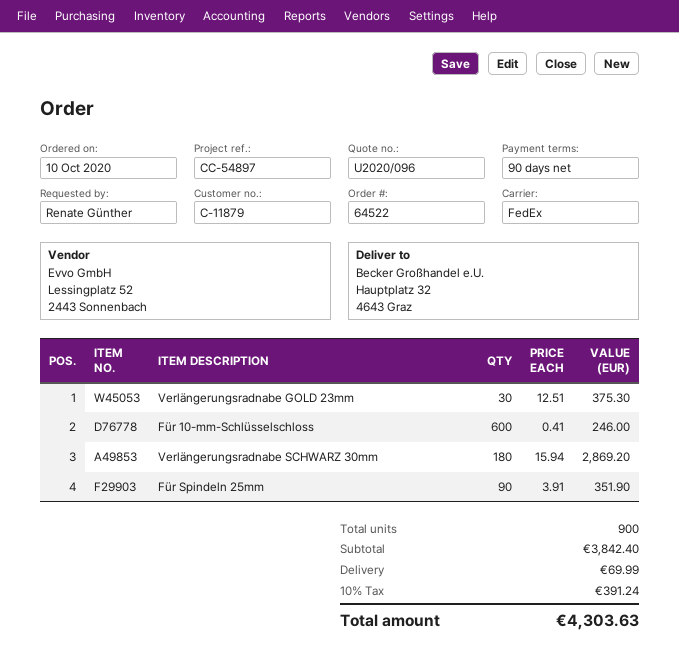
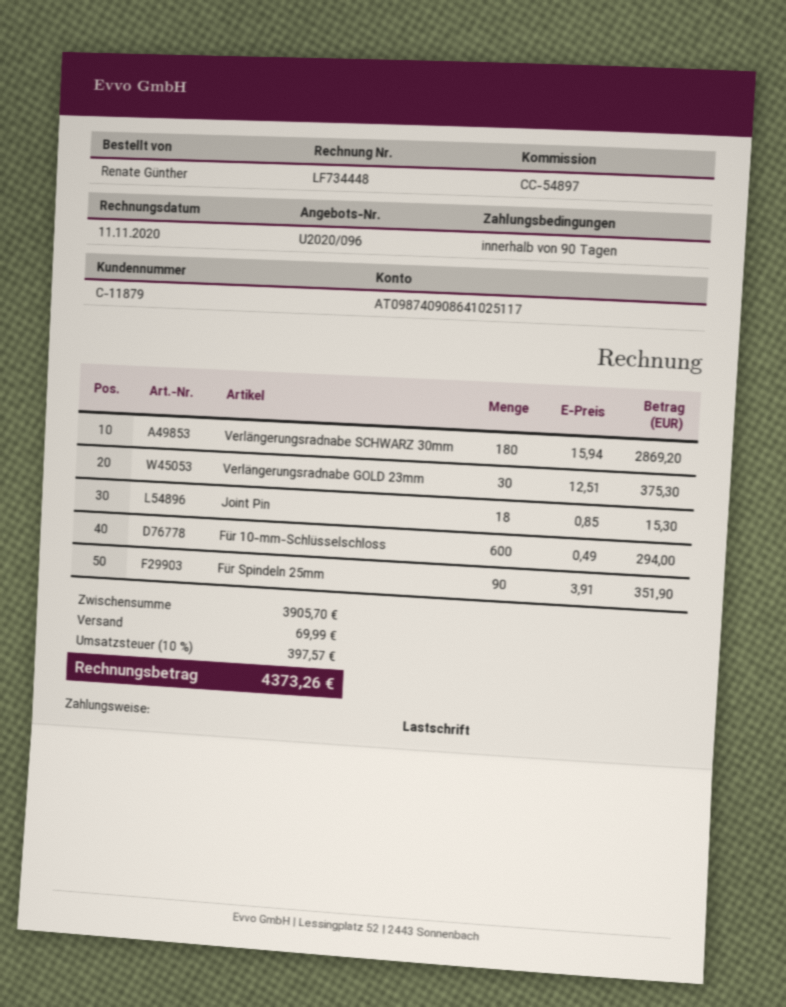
Für 10-mm-Schlüsselschloss: 600 x 0.41 = 246.00 -> 600 x 0.49 = 294.00
Joint Pin: none -> 18 x 0.85 = 15.30
subtotal: 3842.40 -> 3905.70
tax: 10% = 391.24 -> 10% = 397.57
total: 4303.63 -> 4373.26

